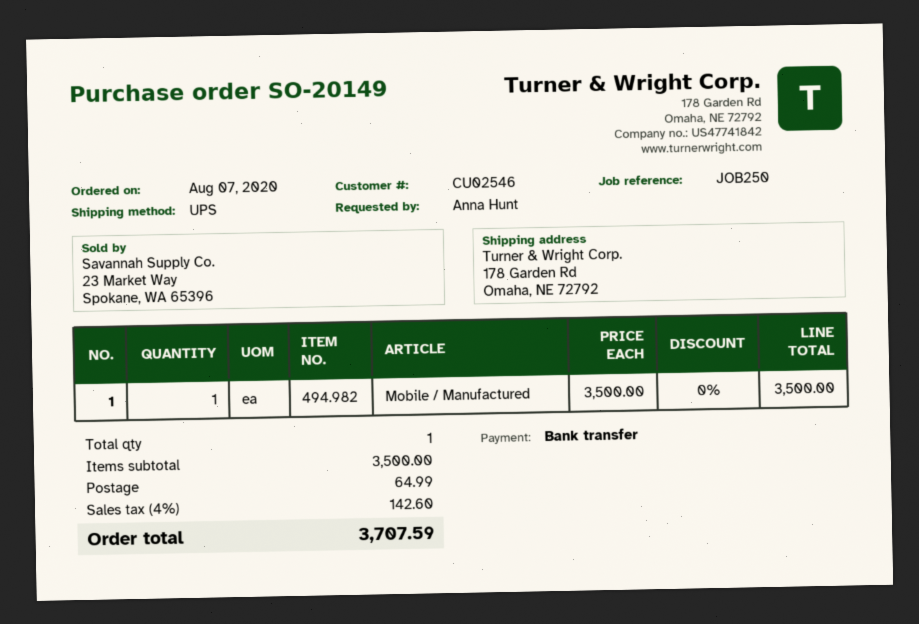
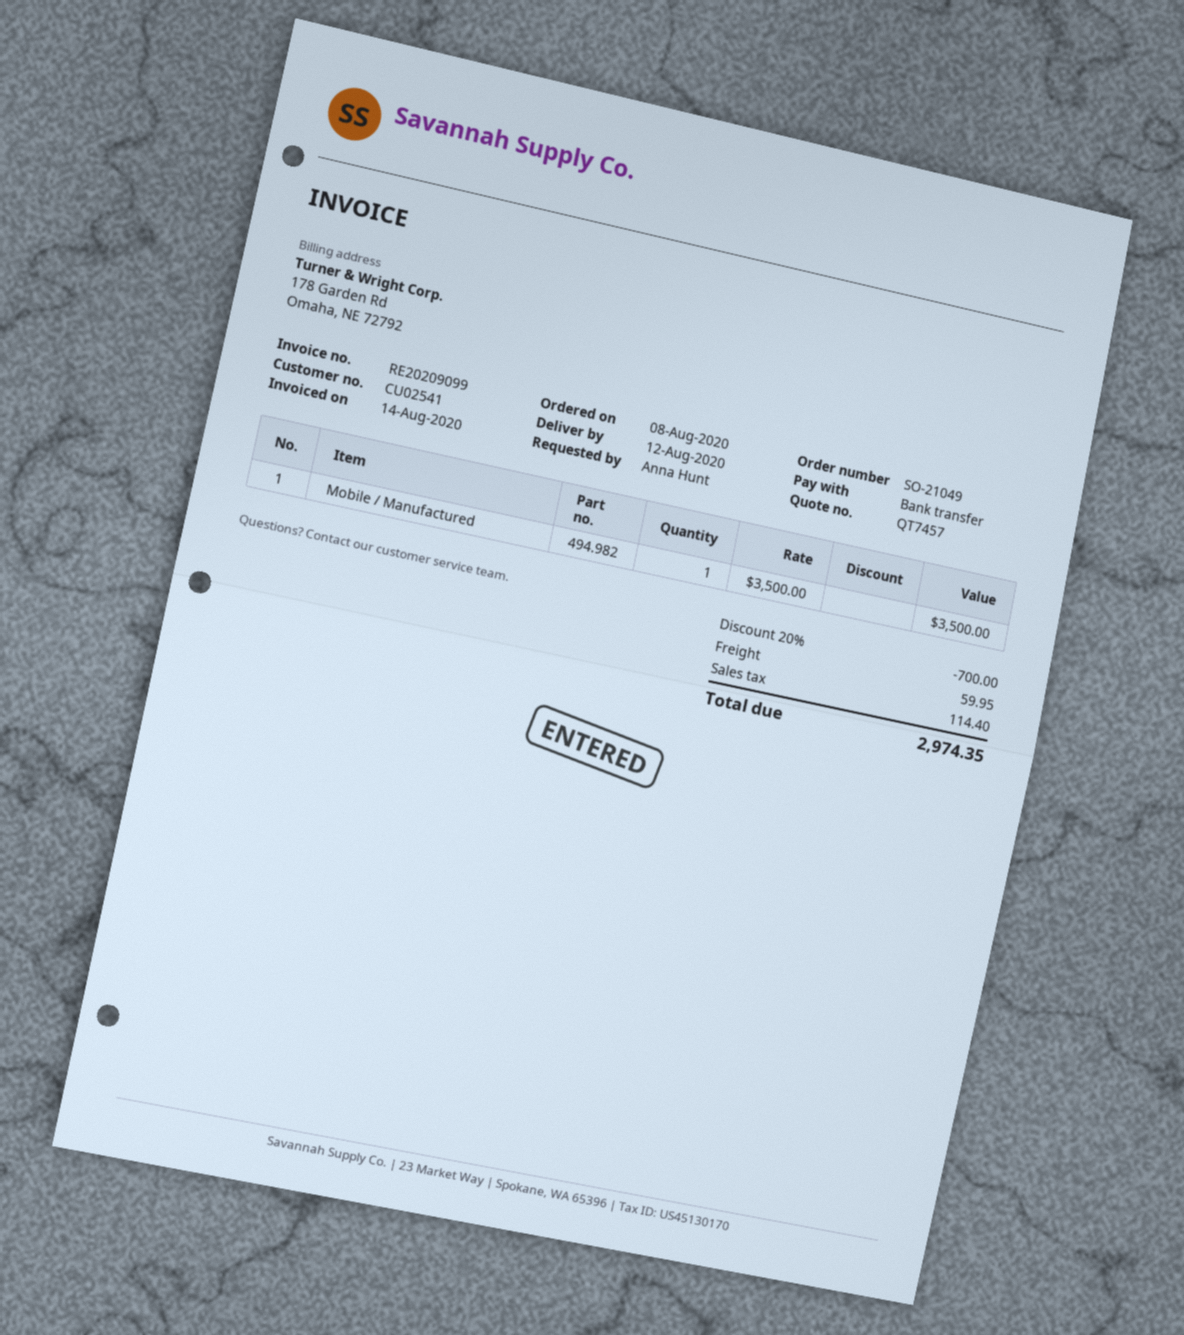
order number: SO-20149 -> SO-21049
order date: 2020-08-07 -> 2020-08-08
customer number: CU02546 -> CU02541
discount: none -> 20% = 700.00
shipping: 64.99 -> 59.95
tax: 142.60 -> 114.40
total: 3707.59 -> 2974.35

